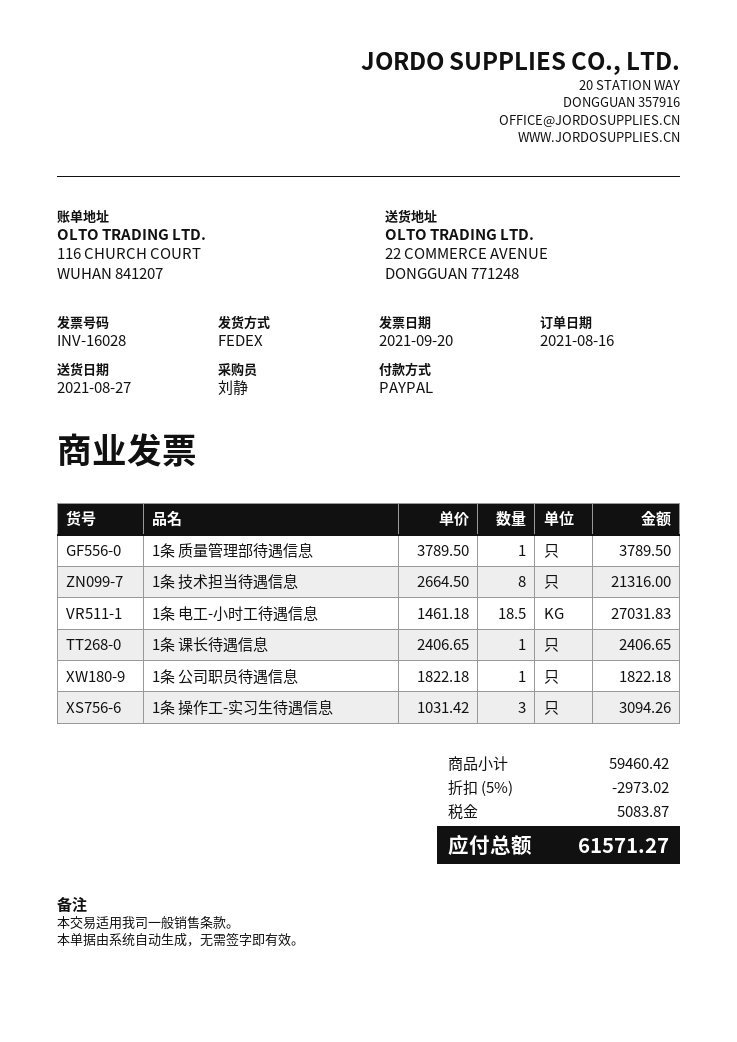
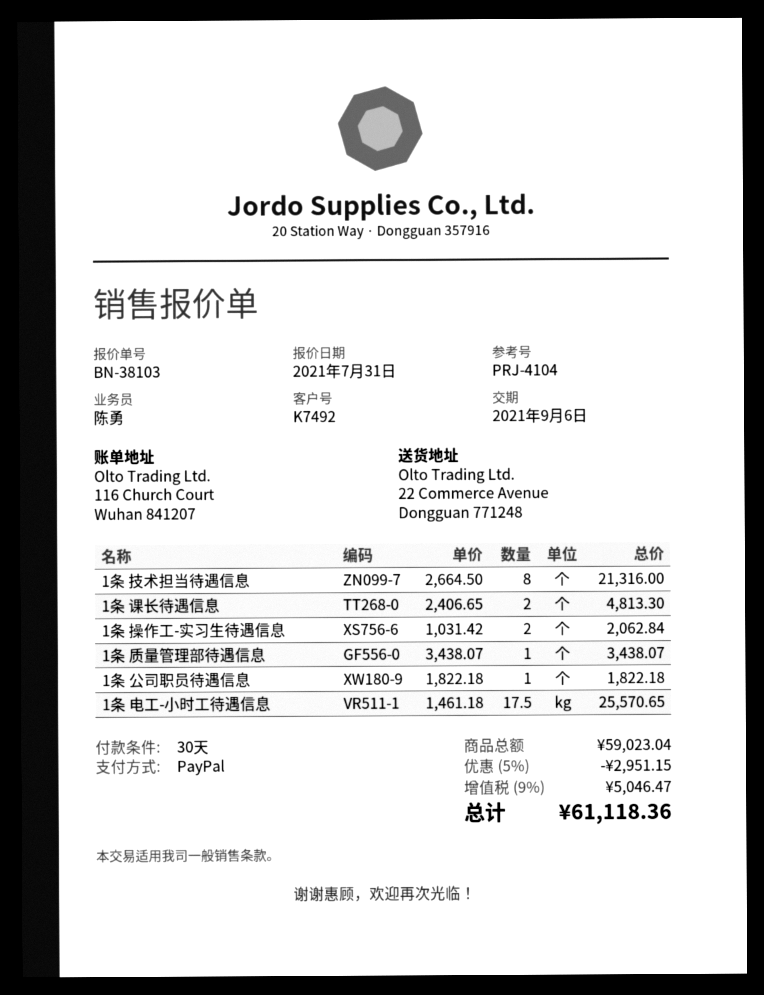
delivery date: 2021-08-27 -> 2021-09-06
1条 质量管理部待遇信息: 1 x 3789.50 = 3789.50 -> 1 x 3438.07 = 3438.07
1条 电工-小时工待遇信息: 18.5 x 1461.18 = 27031.83 -> 17.5 x 1461.18 = 25570.65
1条 课长待遇信息: 1 x 2406.65 = 2406.65 -> 2 x 2406.65 = 4813.30
1条 操作工-实习生待遇信息: 3 x 1031.42 = 3094.26 -> 2 x 1031.42 = 2062.84
subtotal: 59460.42 -> 59023.04
discount: 5% = 2973.02 -> 5% = 2951.15
tax: 5083.87 -> 5046.47
total: 61571.27 -> 61118.36

